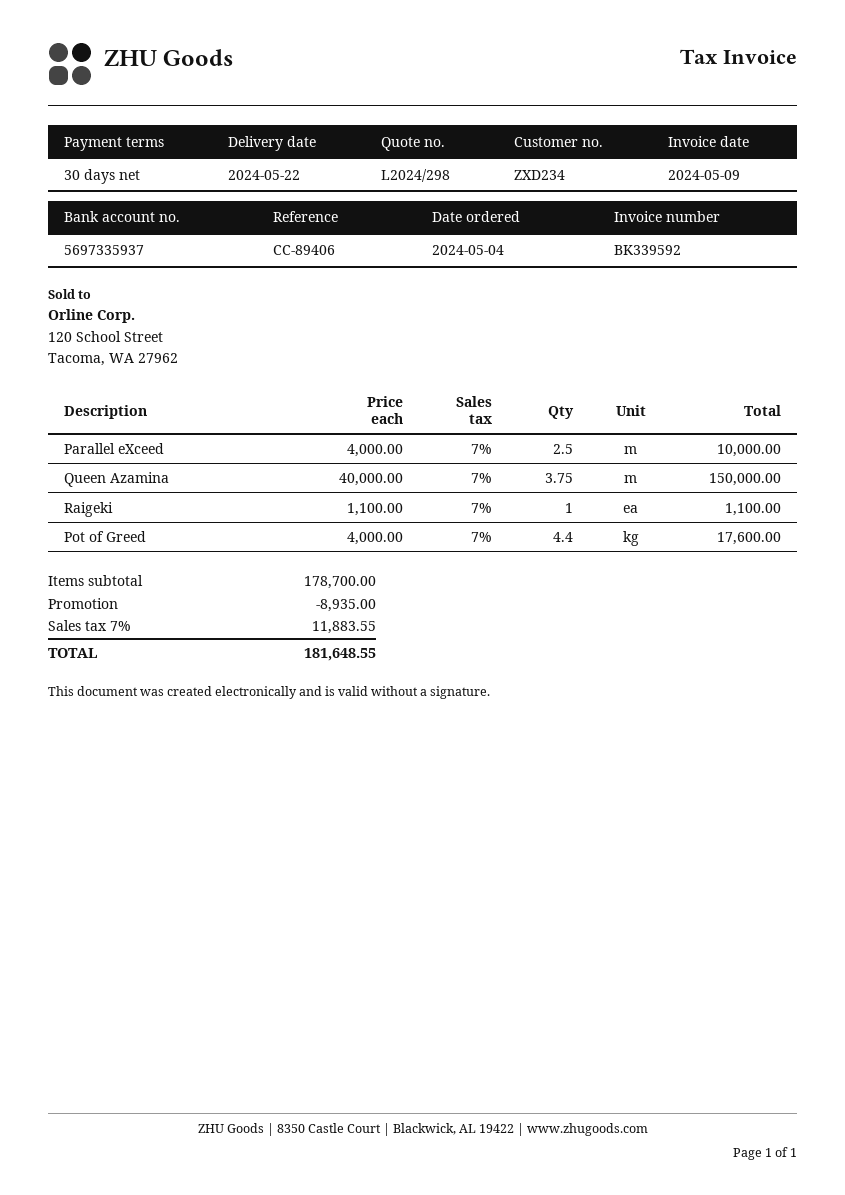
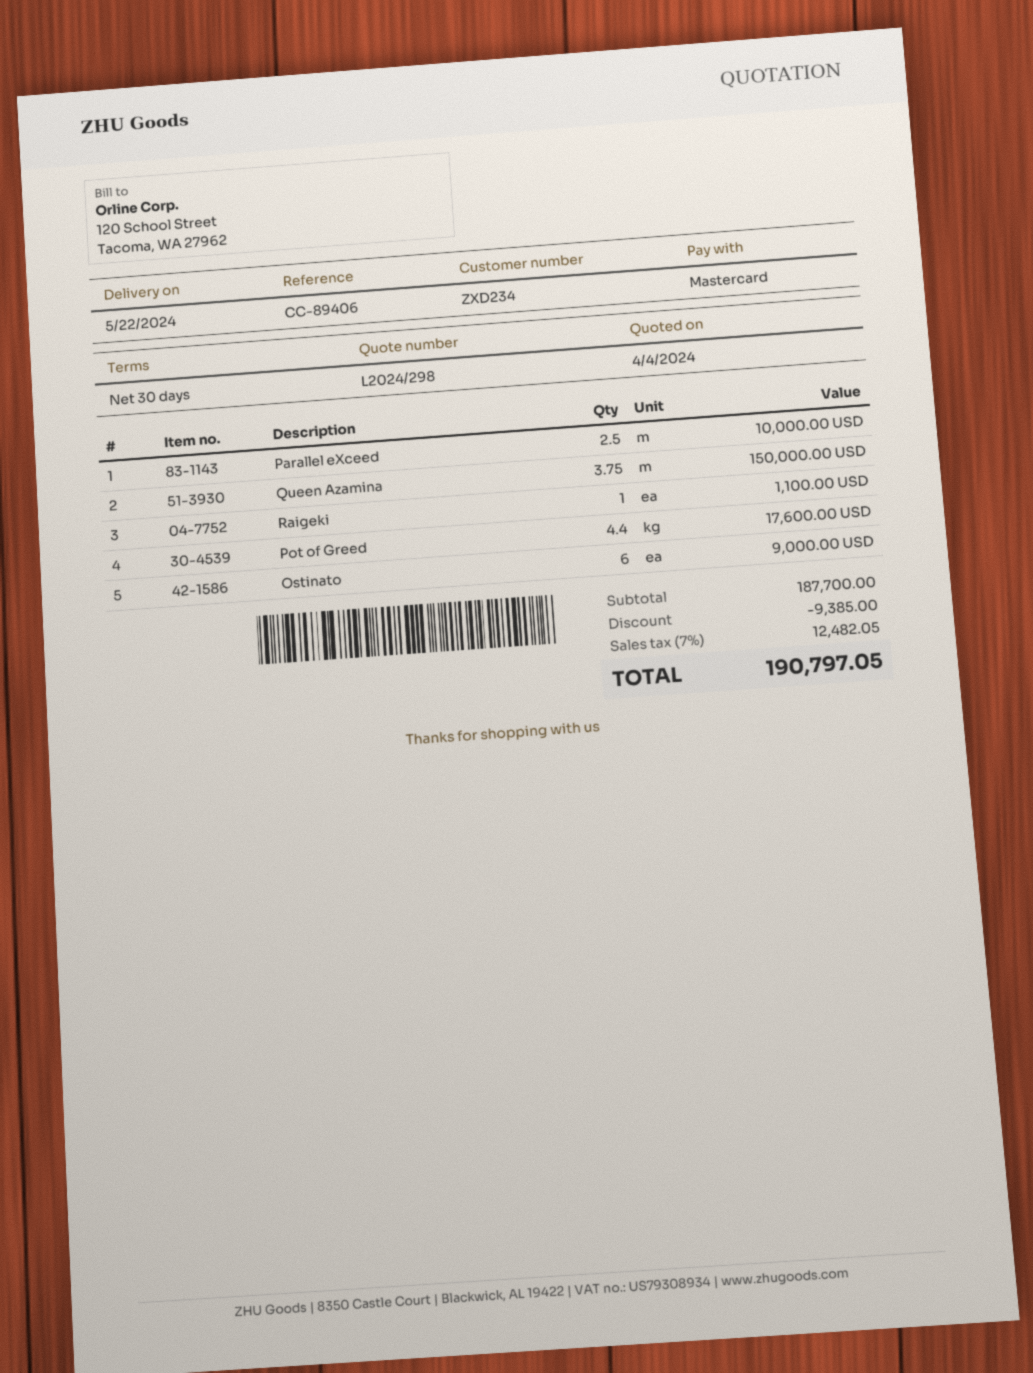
Ostinato: none -> 6 for 9000.00
subtotal: 178700.00 -> 187700.00
discount: 8935.00 -> 9385.00
tax: 7% = 11883.55 -> 7% = 12482.05
total: 181648.55 -> 190797.05

